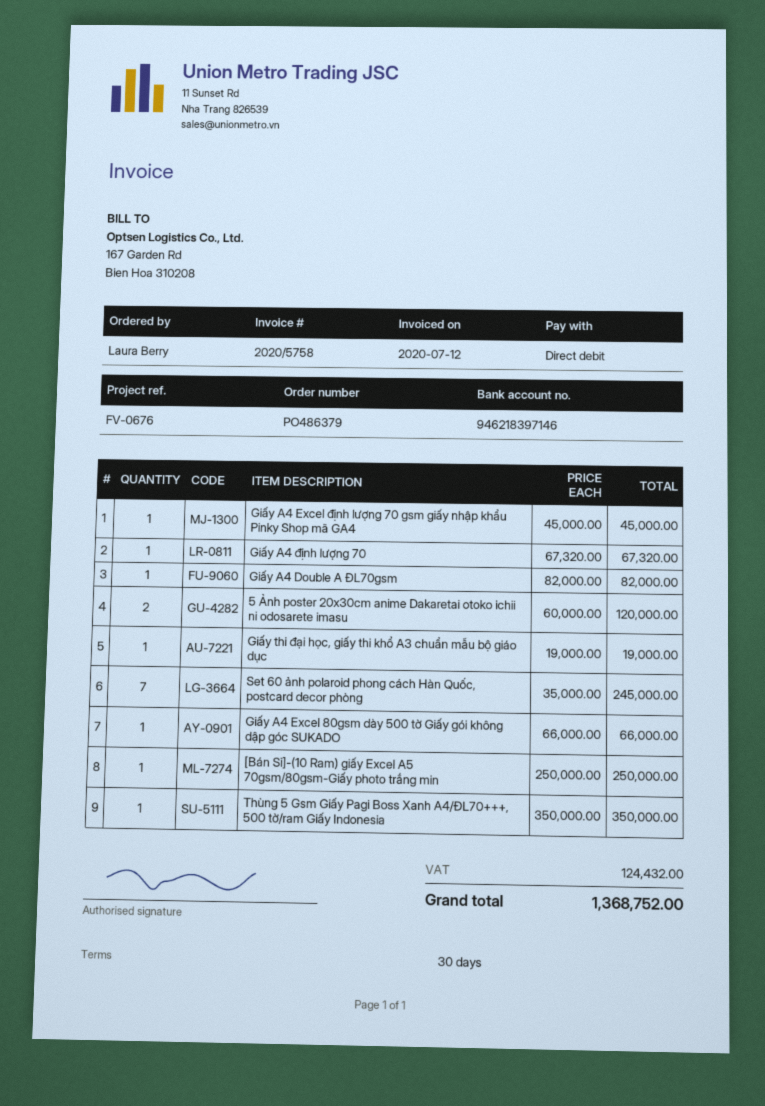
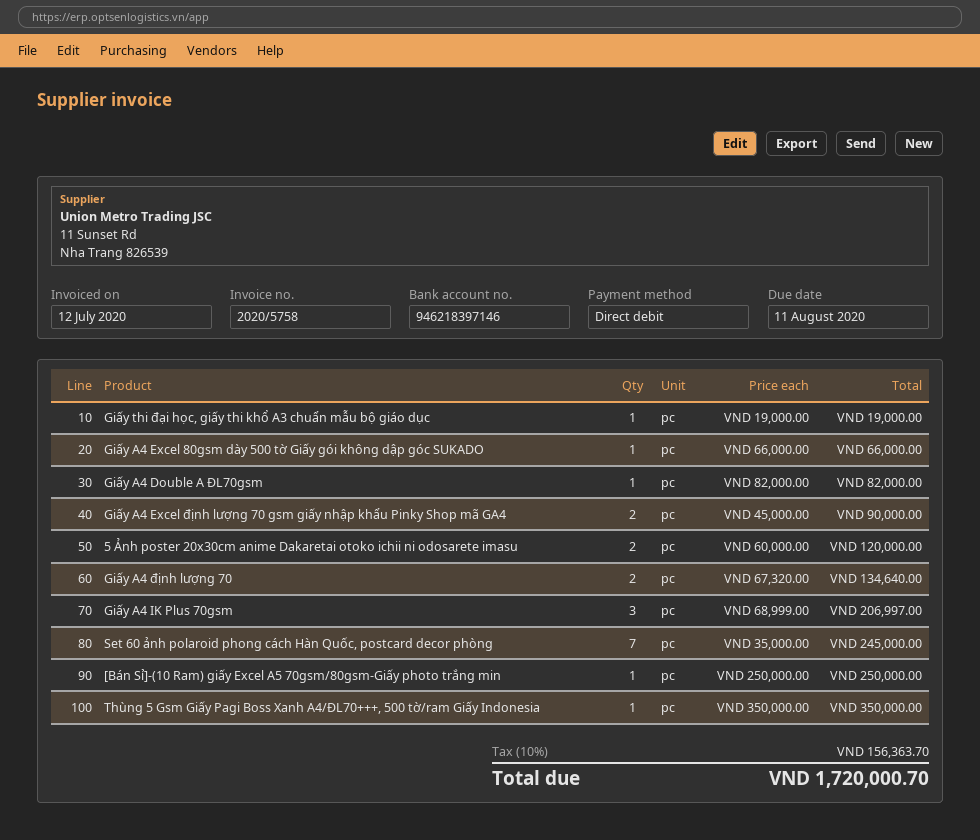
Giấy A4 Excel định lượng 70 gsm giấy nhập khẩu Pinky Shop mã GA4: 1 x 45000.00 = 45000.00 -> 2 x 45000.00 = 90000.00
Giấy A4 định lượng 70: 1 x 67320.00 = 67320.00 -> 2 x 67320.00 = 134640.00
Giấy A4 IK Plus 70gsm: none -> 3 x 68999.00 = 206997.00
tax: 124432.00 -> 156363.70
total: 1368752.00 -> 1720000.70

